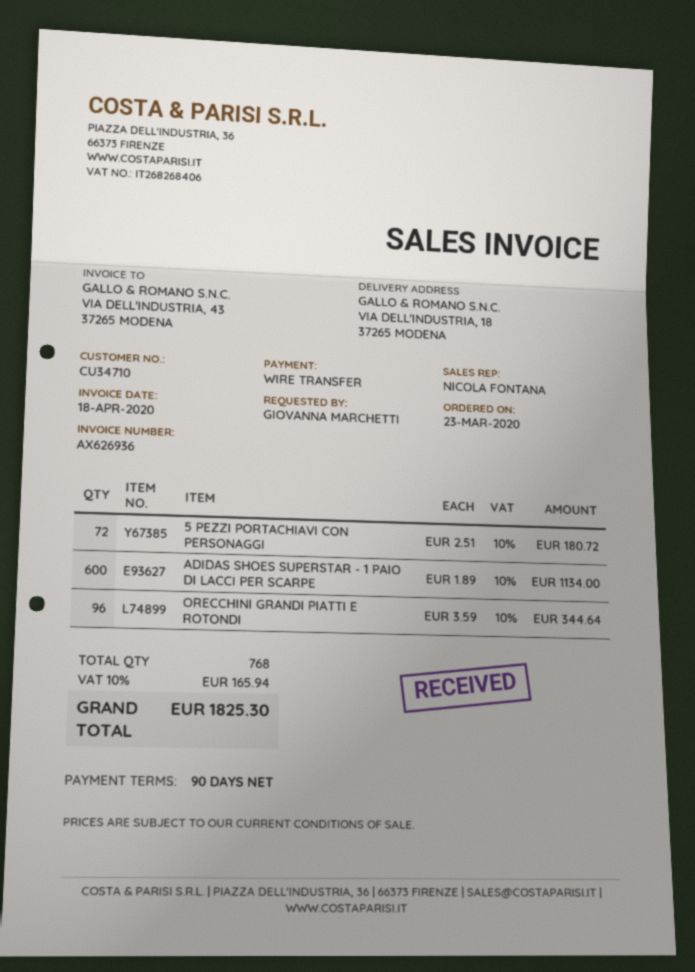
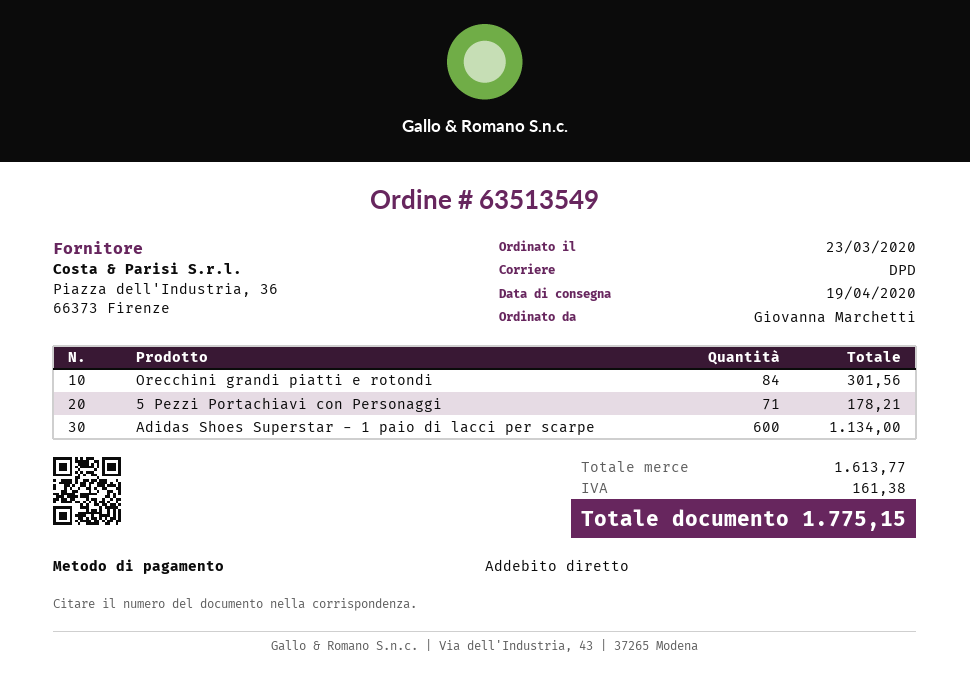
payment method: bank transfer -> direct debit
5 PEZZI PORTACHIAVI CON PERSONAGGI: 72 for 180.72 -> 71 for 178.21
ORECCHINI GRANDI PIATTI E ROTONDI: 96 for 344.64 -> 84 for 301.56
tax: 165.94 -> 161.38
total: 1825.30 -> 1775.15

